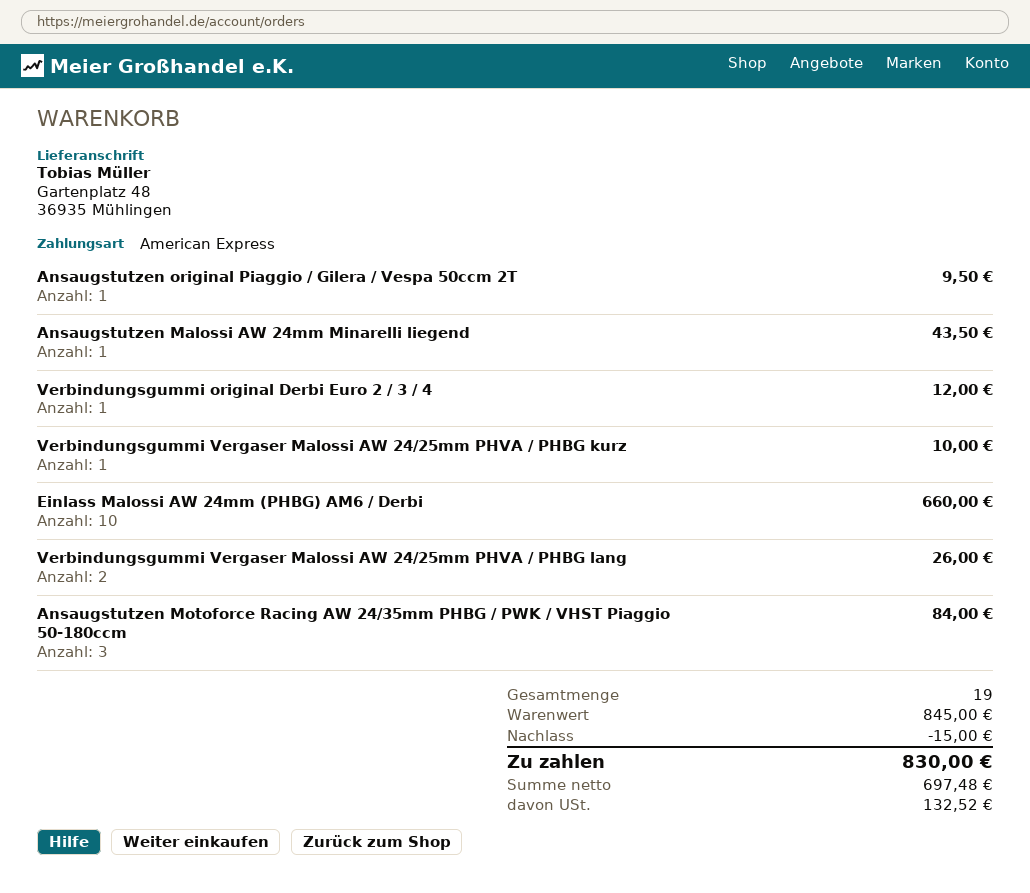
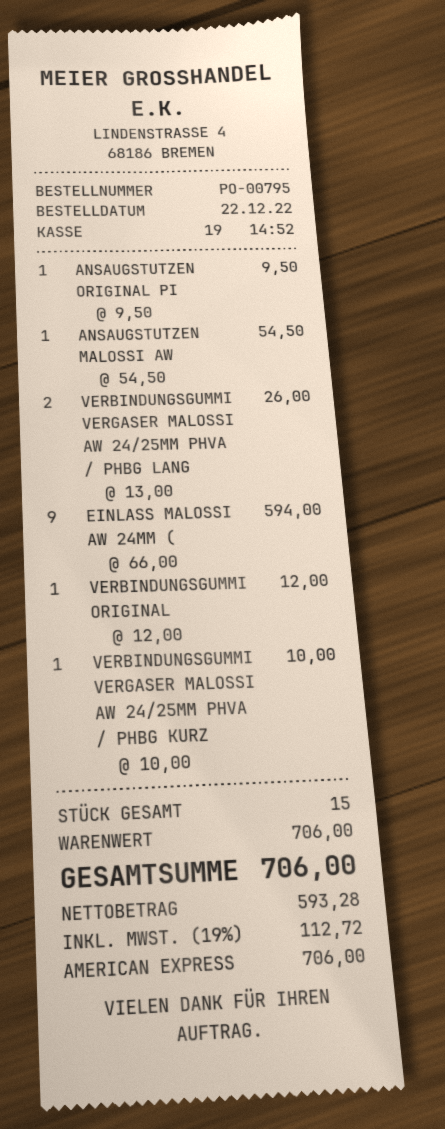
Ansaugstutzen Malossi AW 24mm Minarelli liegend: 1 for 43.50 -> 1 for 54.50
Einlass Malossi AW 24mm (PHBG) AM6 / Derbi: 10 for 660.00 -> 9 for 594.00
Ansaugstutzen Motoforce Racing AW 24/35mm PHBG / PWK / VHST Piaggio 50-180ccm: 3 for 84.00 -> none
total quantity: 19 -> 15
subtotal: 845.00 -> 706.00
discount: 15.00 -> none
net: 697.48 -> 593.28
tax: 132.52 -> 112.72
total: 830.00 -> 706.00

